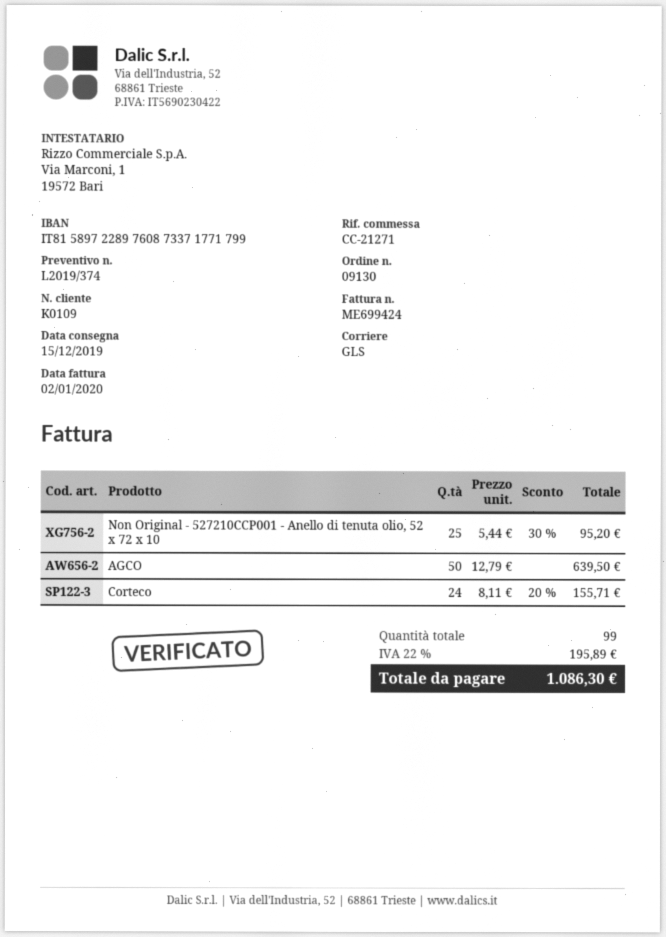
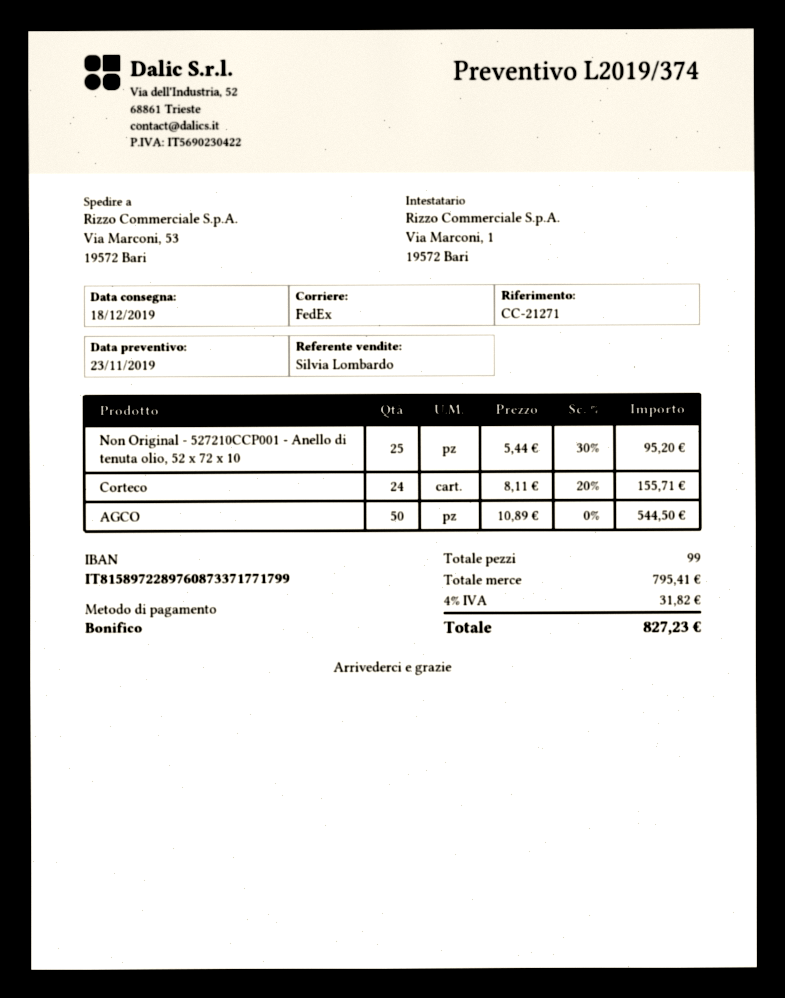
delivery date: 2019-12-15 -> 2019-12-18
shipping method: GLS -> FedEx
AGCO: 50 x 12.79 = 639.50 -> 50 x 10.89 = 544.50
tax: 22% = 195.89 -> 4% = 31.82
total: 1086.30 -> 827.23

